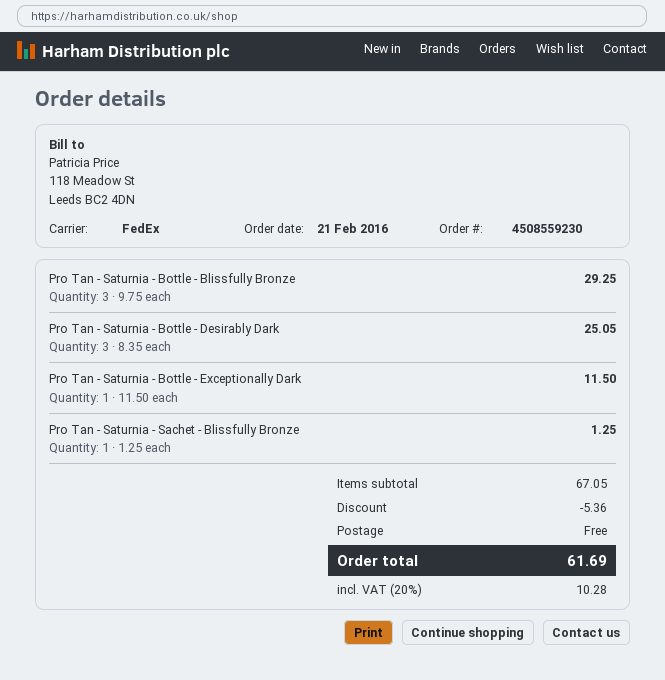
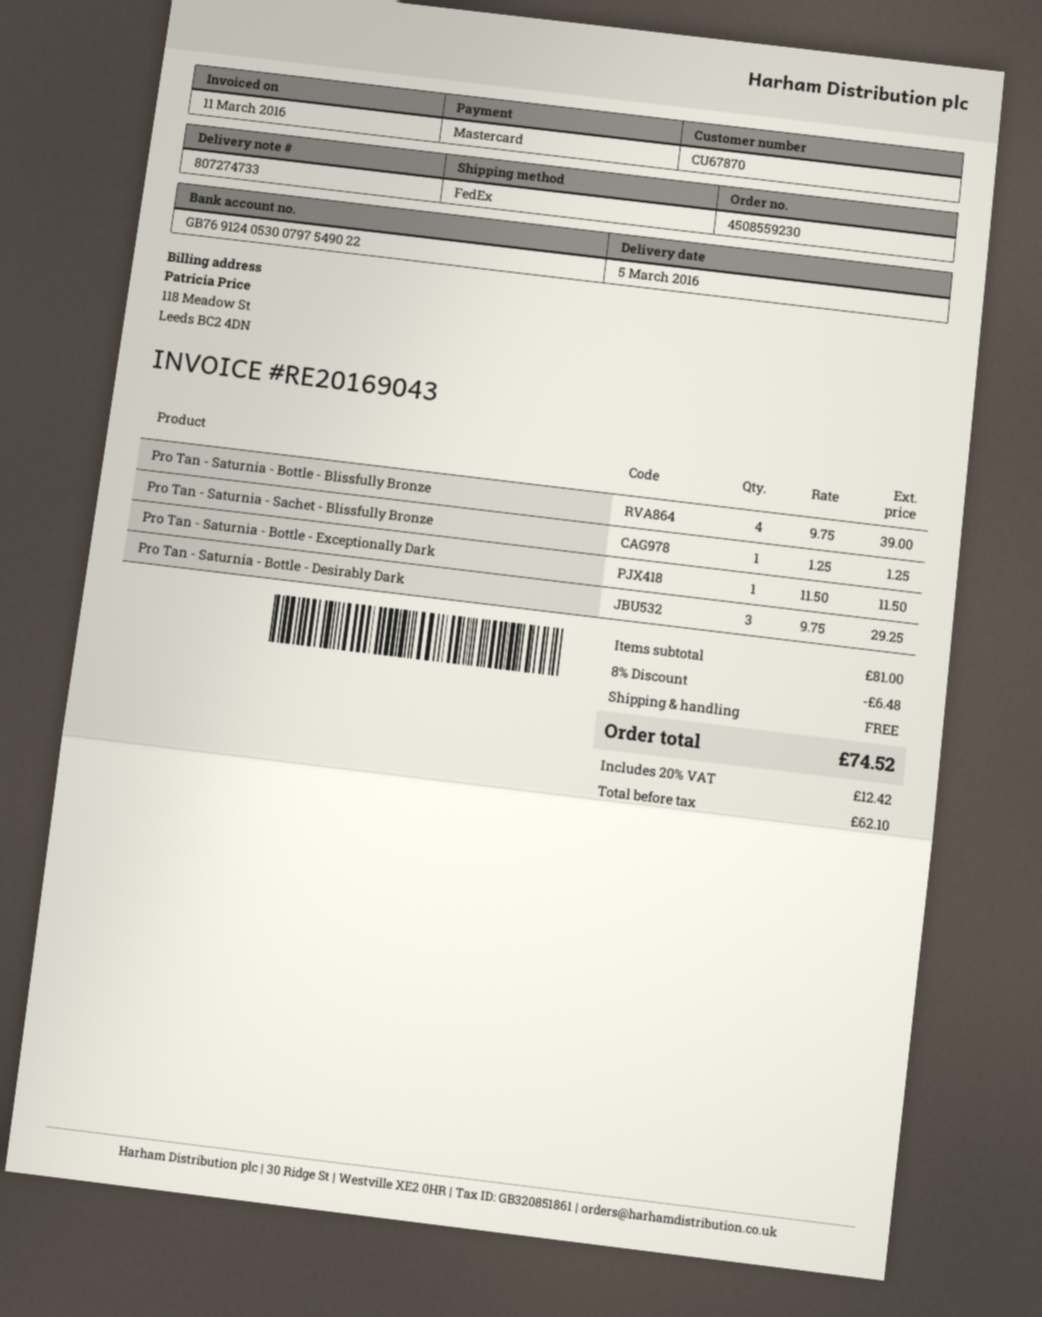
Pro Tan - Saturnia - Bottle - Blissfully Bronze: 3 x 9.75 = 29.25 -> 4 x 9.75 = 39.00
Pro Tan - Saturnia - Bottle - Desirably Dark: 3 x 8.35 = 25.05 -> 3 x 9.75 = 29.25
subtotal: 67.05 -> 81.00
discount: 5.36 -> 6.48
tax: 20% = 10.28 -> 20% = 12.42
total: 61.69 -> 74.52

